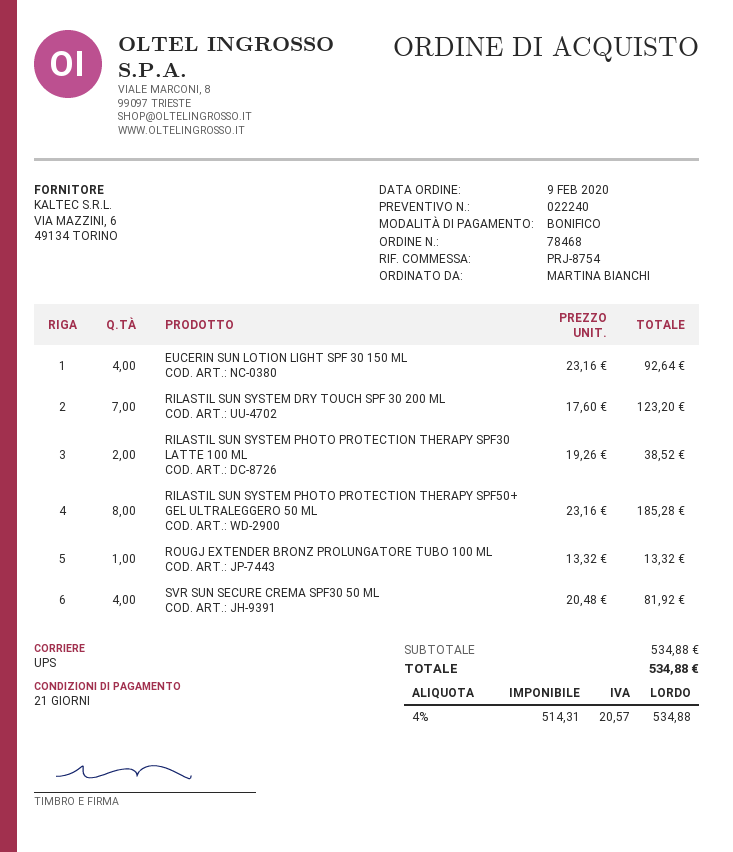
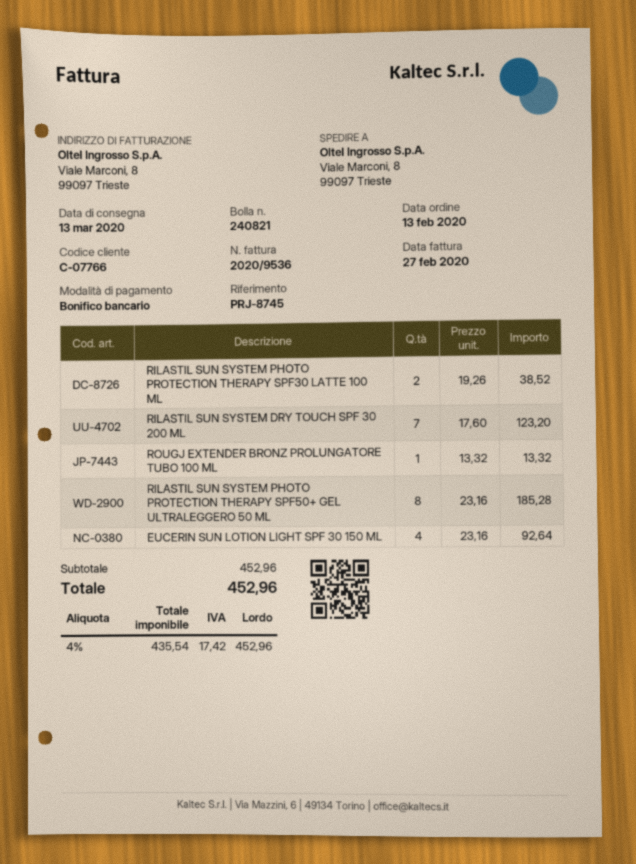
order date: 2020-02-09 -> 2020-02-13
reference: PRJ-8754 -> PRJ-8745
SVR SUN SECURE CREMA SPF30 50 ML: 4 x 20.48 = 81.92 -> none
subtotal: 534.88 -> 452.96
net: 514.31 -> 435.54
tax: 4% = 20.57 -> 4% = 17.42
total: 534.88 -> 452.96

